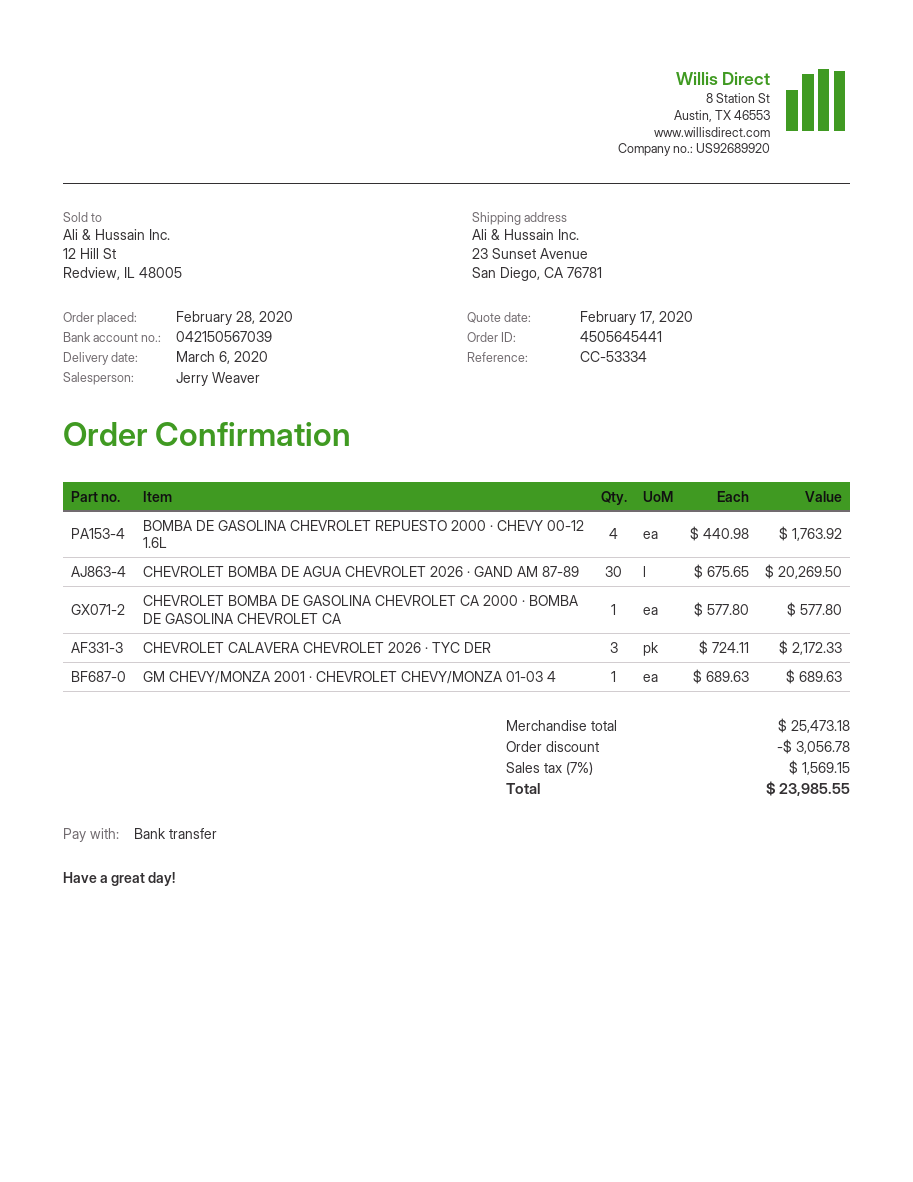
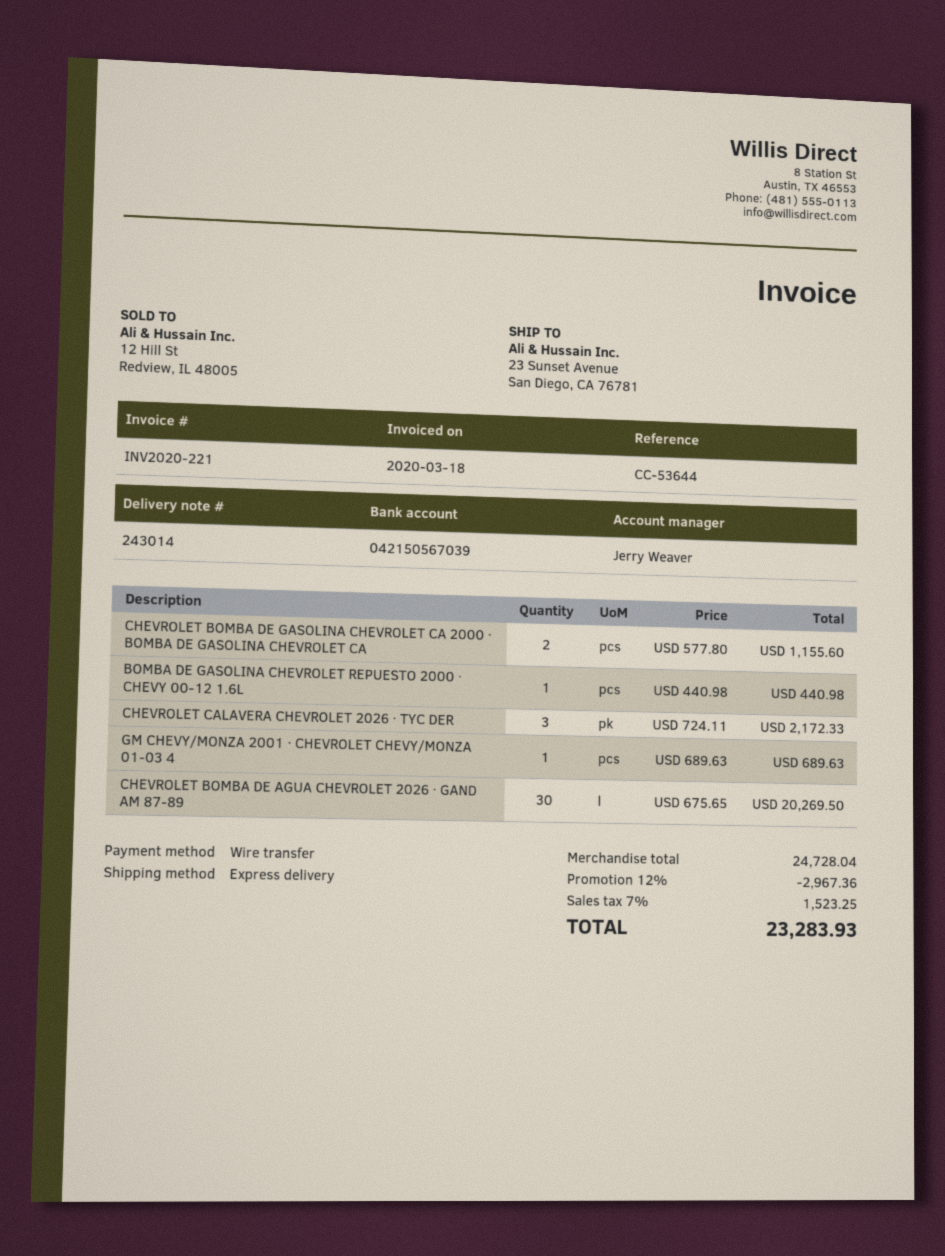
reference: CC-53334 -> CC-53644
BOMBA DE GASOLINA CHEVROLET REPUESTO 2000 · CHEVY 00-12 1.6L: 4 x 440.98 = 1763.92 -> 1 x 440.98 = 440.98
CHEVROLET BOMBA DE GASOLINA CHEVROLET CA 2000 · BOMBA DE GASOLINA CHEVROLET CA: 1 x 577.80 = 577.80 -> 2 x 577.80 = 1155.60
subtotal: 25473.18 -> 24728.04
discount: 3056.78 -> 2967.36
tax: 7% = 1569.15 -> 7% = 1523.25
total: 23985.55 -> 23283.93

